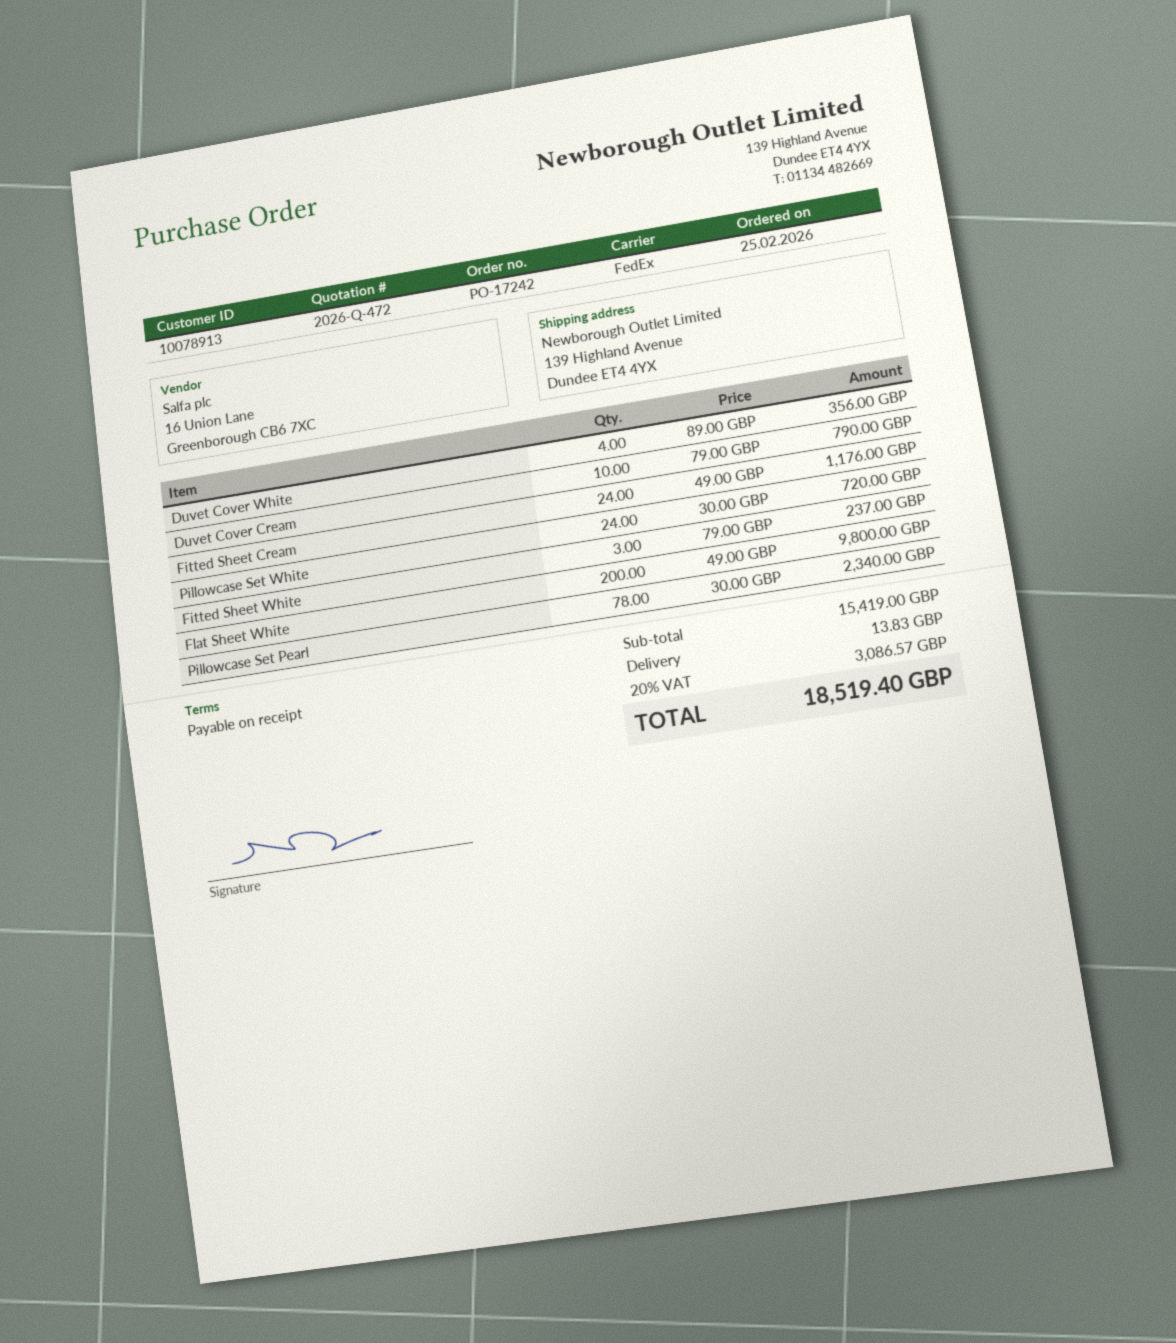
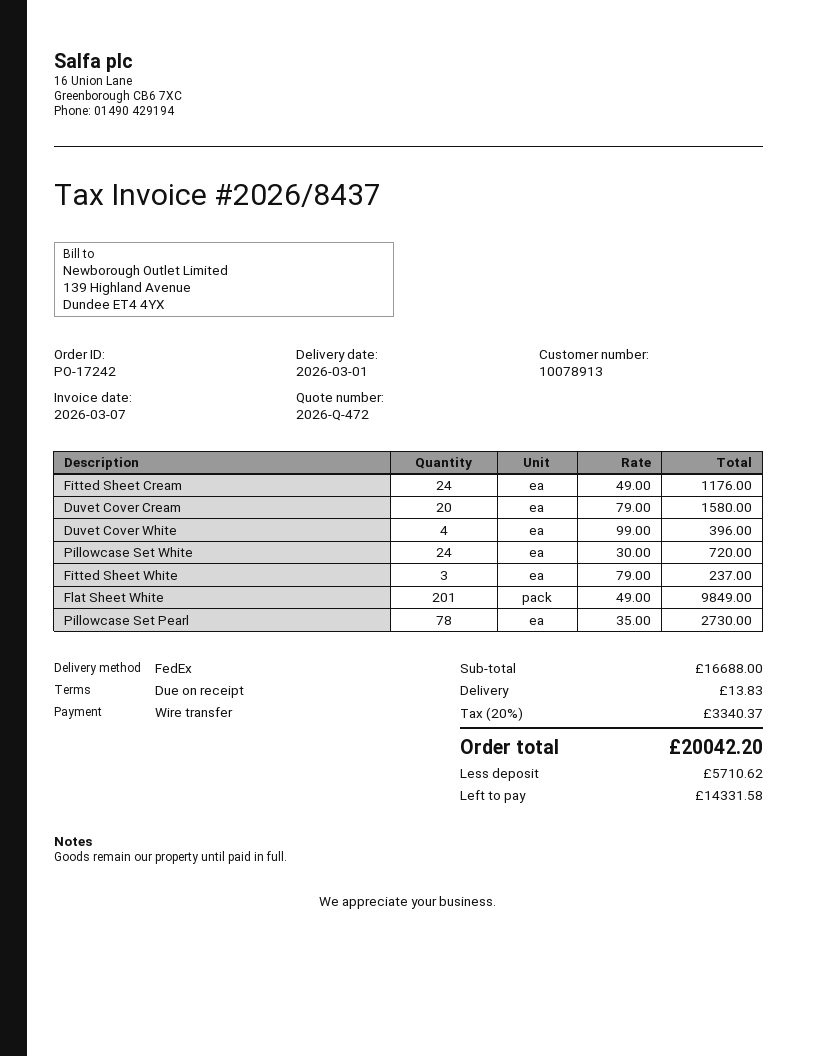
Duvet Cover White: 4 x 89.00 = 356.00 -> 4 x 99.00 = 396.00
Duvet Cover Cream: 10 x 79.00 = 790.00 -> 20 x 79.00 = 1580.00
Flat Sheet White: 200 x 49.00 = 9800.00 -> 201 x 49.00 = 9849.00
Pillowcase Set Pearl: 78 x 30.00 = 2340.00 -> 78 x 35.00 = 2730.00
subtotal: 15419.00 -> 16688.00
tax: 20% = 3086.57 -> 20% = 3340.37
total: 18519.40 -> 20042.20

